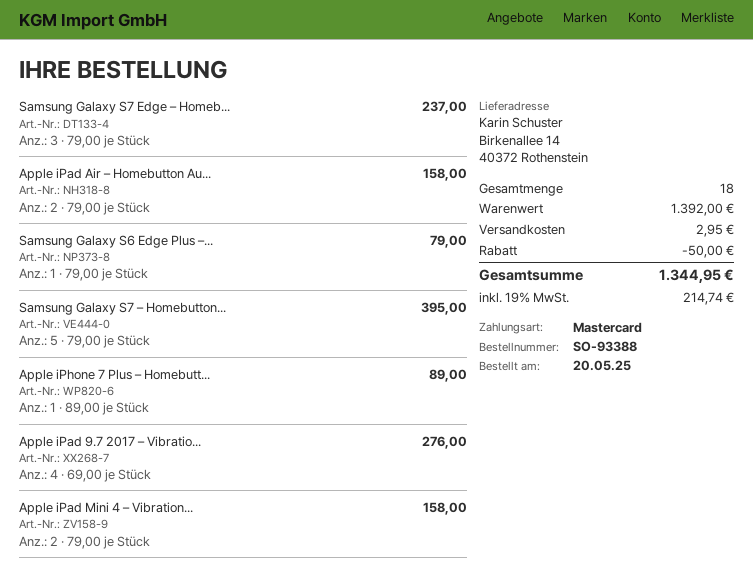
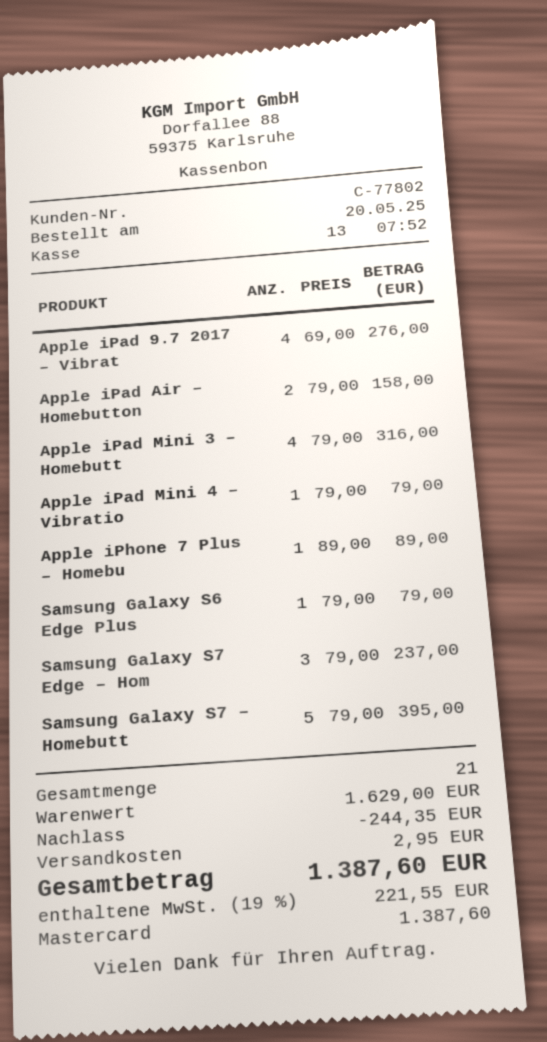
Apple iPad Mini 4 – Vibration...: 2 x 79.00 = 158.00 -> 1 x 79.00 = 79.00
Apple iPad Mini 3 – Homebutt: none -> 4 x 79.00 = 316.00
total quantity: 18 -> 21
subtotal: 1392.00 -> 1629.00
discount: 50.00 -> 244.35
tax: 19% = 214.74 -> 19% = 221.55
total: 1344.95 -> 1387.60

